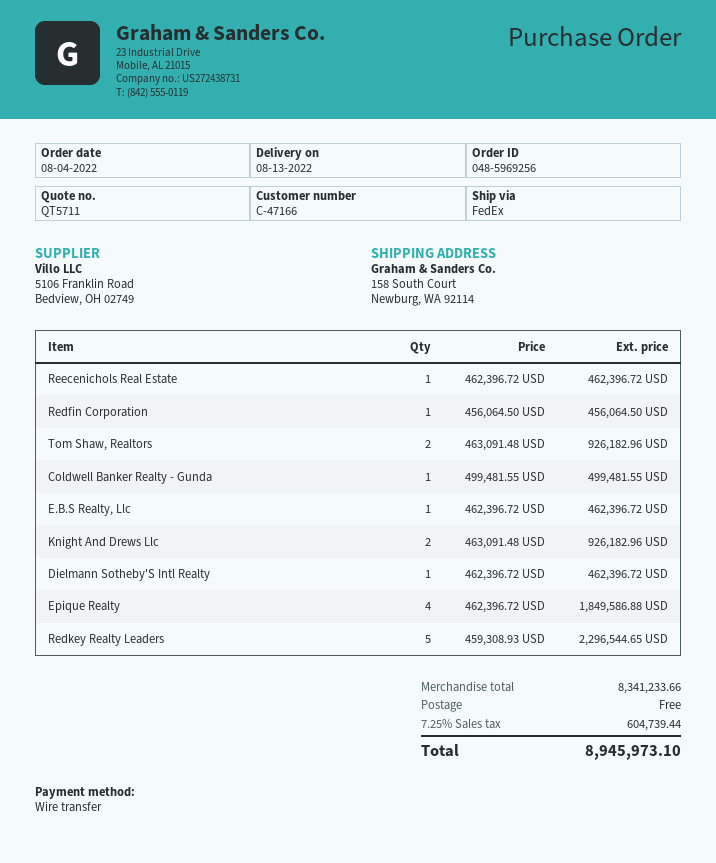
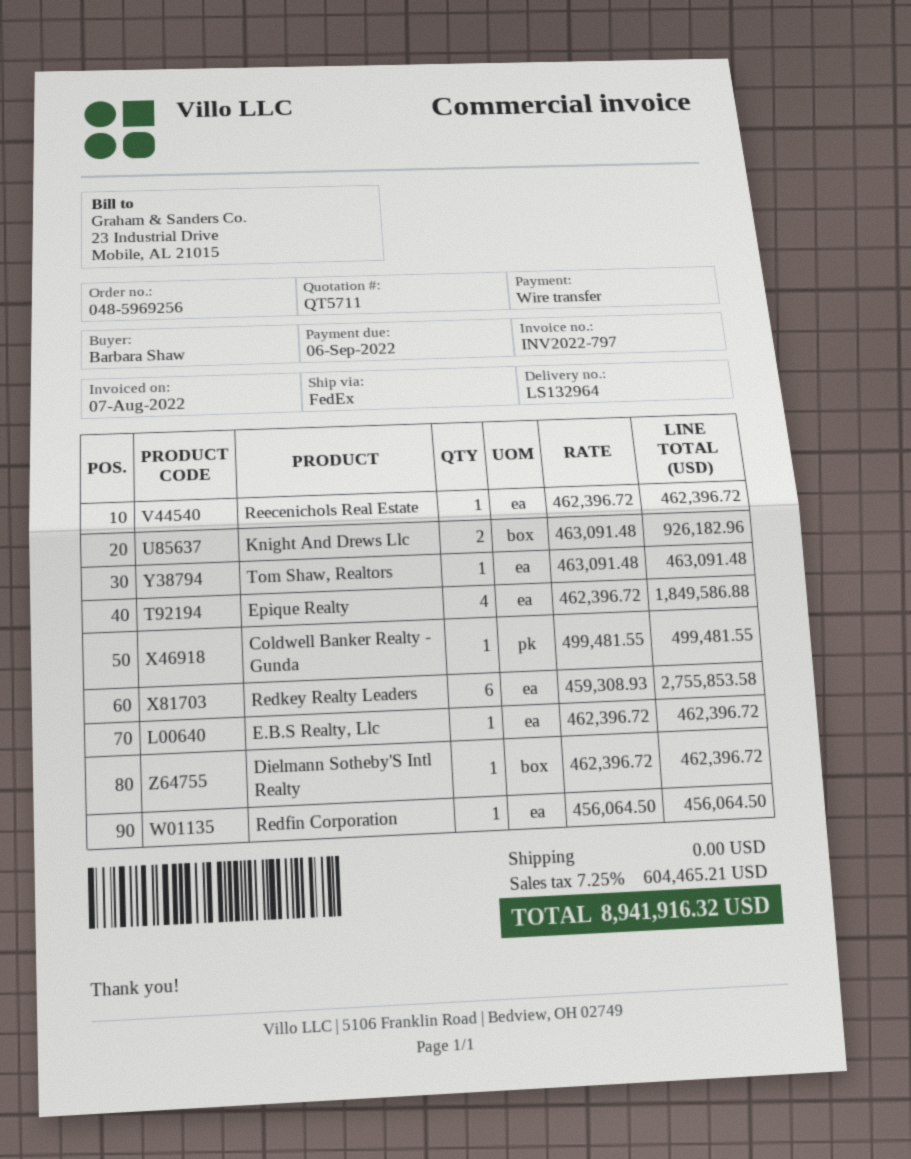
Tom Shaw, Realtors: 2 x 463091.48 = 926182.96 -> 1 x 463091.48 = 463091.48
Redkey Realty Leaders: 5 x 459308.93 = 2296544.65 -> 6 x 459308.93 = 2755853.58
tax: 7.25% = 604739.44 -> 7.25% = 604465.21
total: 8945973.10 -> 8941916.32

